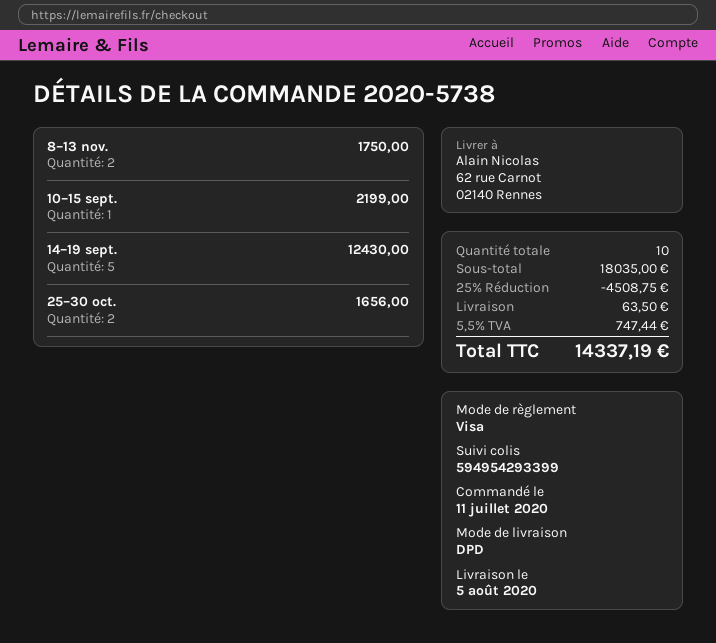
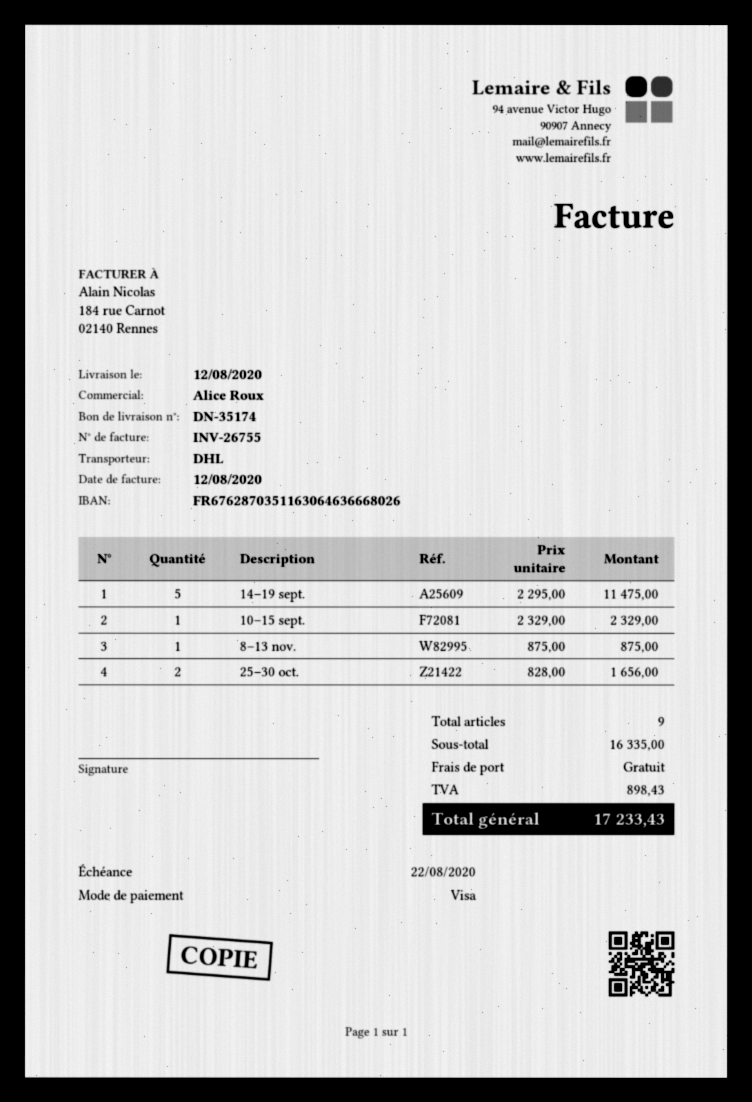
delivery date: 2020-08-05 -> 2020-08-12
shipping method: DPD -> DHL
8–13 nov.: 2 for 1750.00 -> 1 for 875.00
10–15 sept.: 1 for 2199.00 -> 1 for 2329.00
14–19 sept.: 5 for 12430.00 -> 5 for 11475.00
total quantity: 10 -> 9
subtotal: 18035.00 -> 16335.00
discount: 25% = 4508.75 -> none
shipping: 63.50 -> 0.00
tax: 747.44 -> 898.43
total: 14337.19 -> 17233.43

